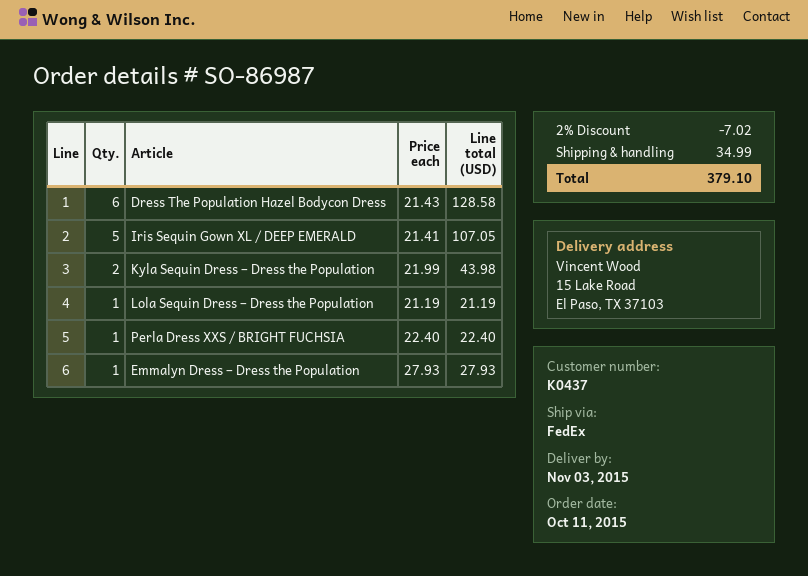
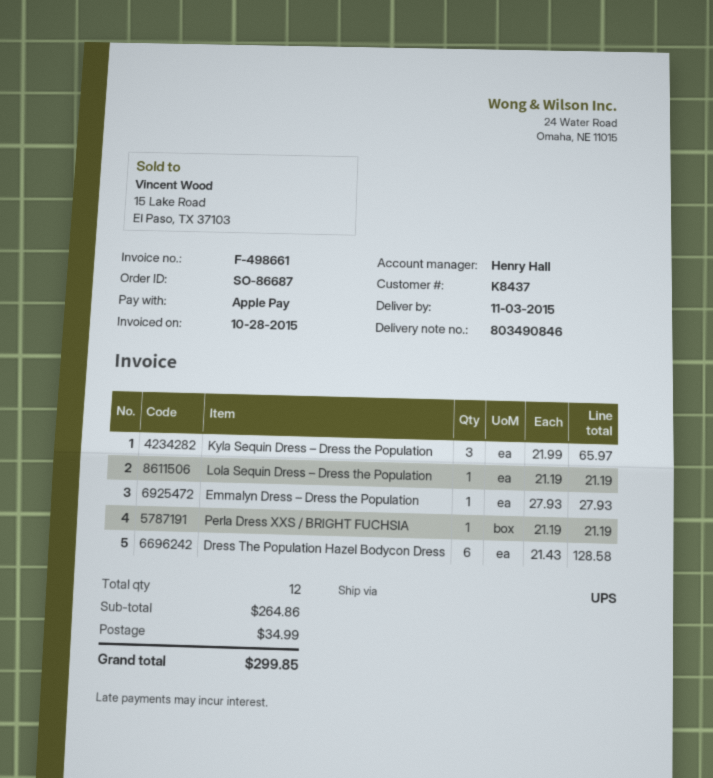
order number: SO-86987 -> SO-86687
customer number: K0437 -> K8437
shipping method: FedEx -> UPS
Iris Sequin Gown XL / DEEP EMERALD: 5 x 21.41 = 107.05 -> none
Kyla Sequin Dress – Dress the Population: 2 x 21.99 = 43.98 -> 3 x 21.99 = 65.97
Perla Dress XXS / BRIGHT FUCHSIA: 1 x 22.40 = 22.40 -> 1 x 21.19 = 21.19
discount: 2% = 7.02 -> none
total: 379.10 -> 299.85

